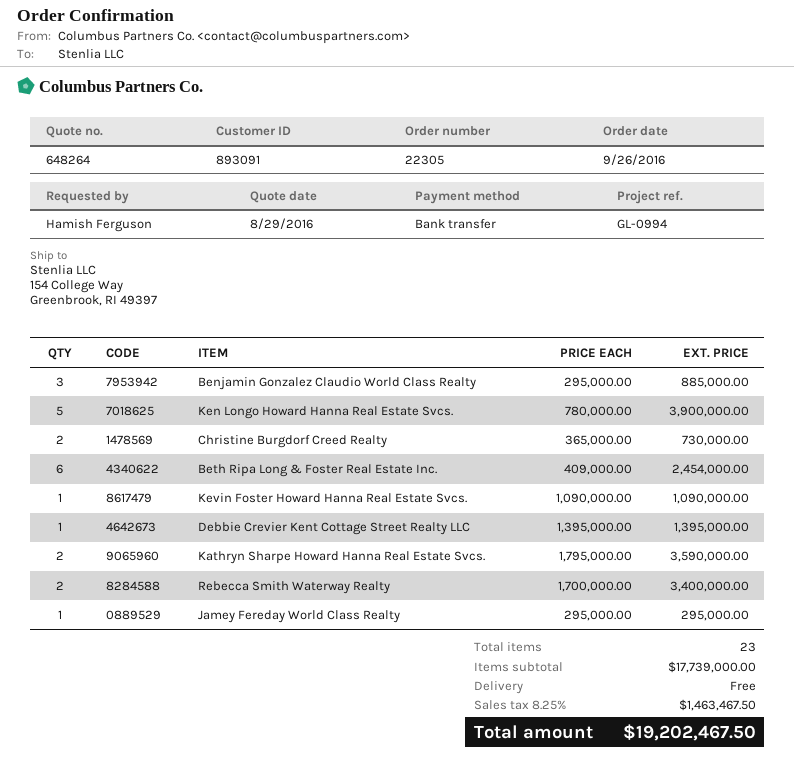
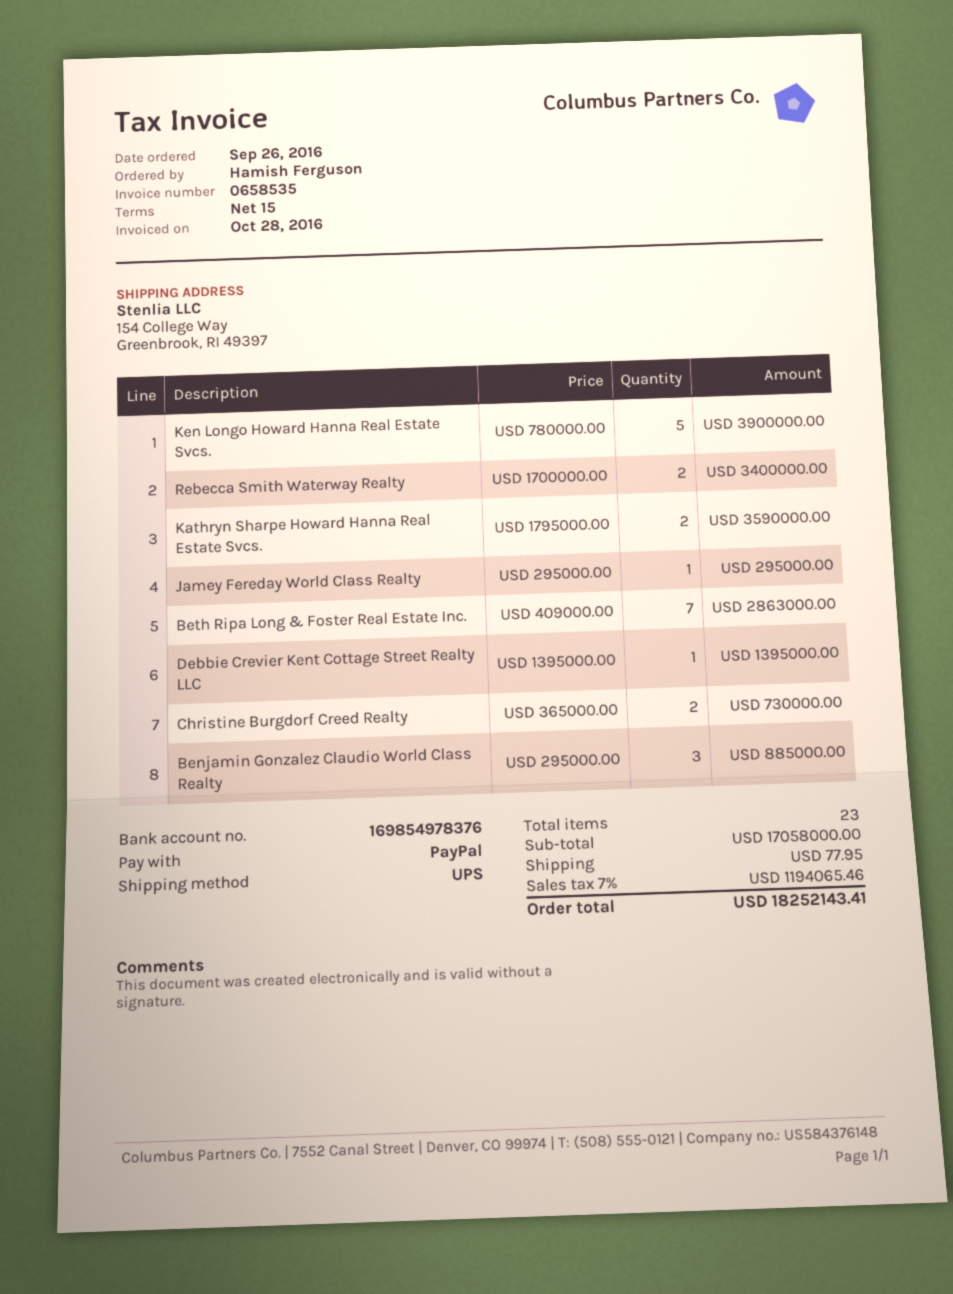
payment method: bank transfer -> PayPal
Beth Ripa Long & Foster Real Estate Inc.: 6 x 409000.00 = 2454000.00 -> 7 x 409000.00 = 2863000.00
Kevin Foster Howard Hanna Real Estate Svcs.: 1 x 1090000.00 = 1090000.00 -> none
subtotal: 17739000.00 -> 17058000.00
shipping: 0.00 -> 77.95
tax: 8.25% = 1463467.50 -> 7% = 1194065.46
total: 19202467.50 -> 18252143.41

